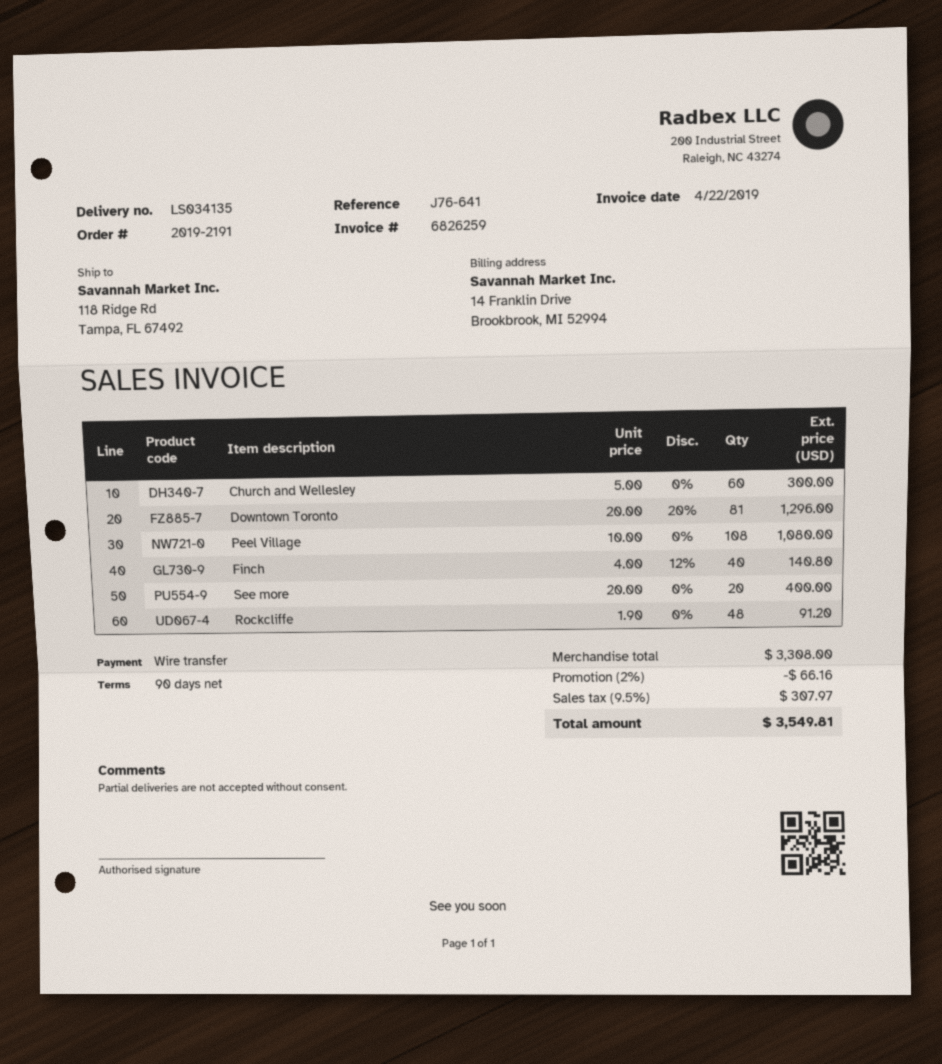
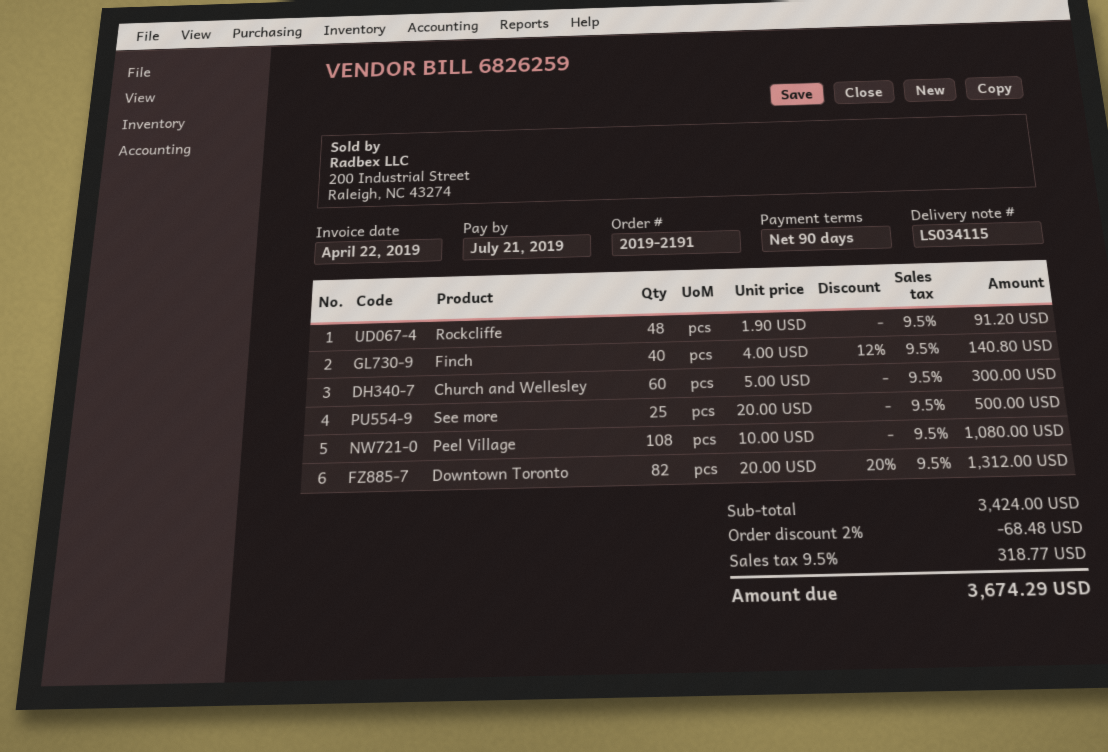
delivery note number: LS034135 -> LS034115
Downtown Toronto: 81 x 20.00 - 20% = 1296.00 -> 82 x 20.00 - 20% = 1312.00
See more: 20 x 20.00 = 400.00 -> 25 x 20.00 = 500.00
subtotal: 3308.00 -> 3424.00
discount: 2% = 66.16 -> 2% = 68.48
tax: 9.5% = 307.97 -> 9.5% = 318.77
total: 3549.81 -> 3674.29

